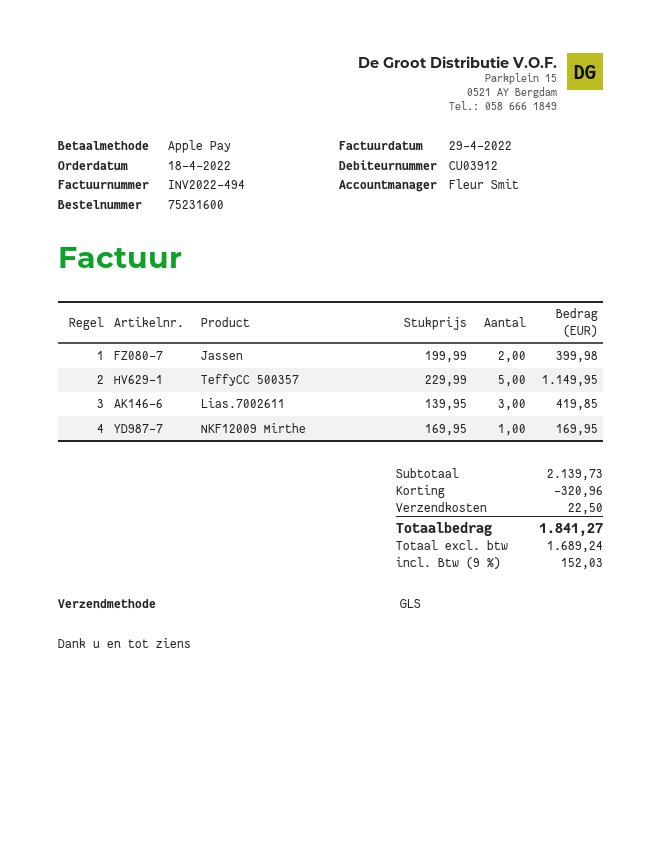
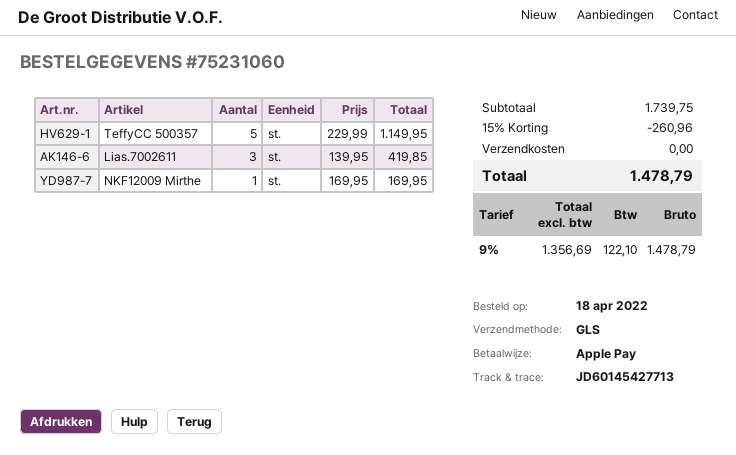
order number: 75231600 -> 75231060
Jassen: 2 x 199.99 = 399.98 -> none
subtotal: 2139.73 -> 1739.75
discount: 320.96 -> 260.96
shipping: 22.50 -> 0.00
net: 1689.24 -> 1356.69
tax: 9% = 152.03 -> 9% = 122.10
total: 1841.27 -> 1478.79

